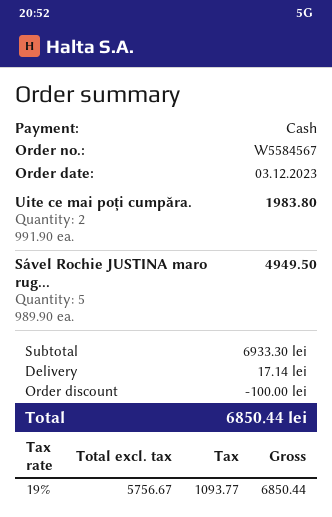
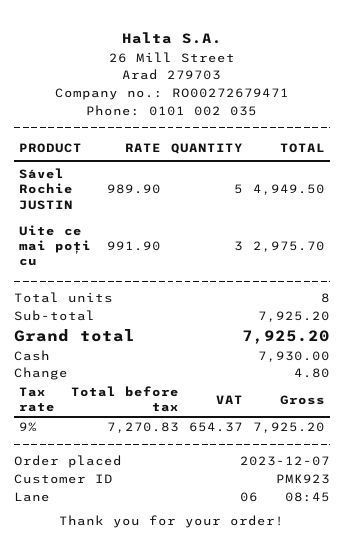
order date: 2023-12-03 -> 2023-12-07
Uite ce mai poți cumpăra.: 2 x 991.90 = 1983.80 -> 3 x 991.90 = 2975.70
subtotal: 6933.30 -> 7925.20
discount: 100.00 -> none
shipping: 17.14 -> none
net: 5756.67 -> 7270.83
tax: 19% = 1093.77 -> 9% = 654.37
total: 6850.44 -> 7925.20

